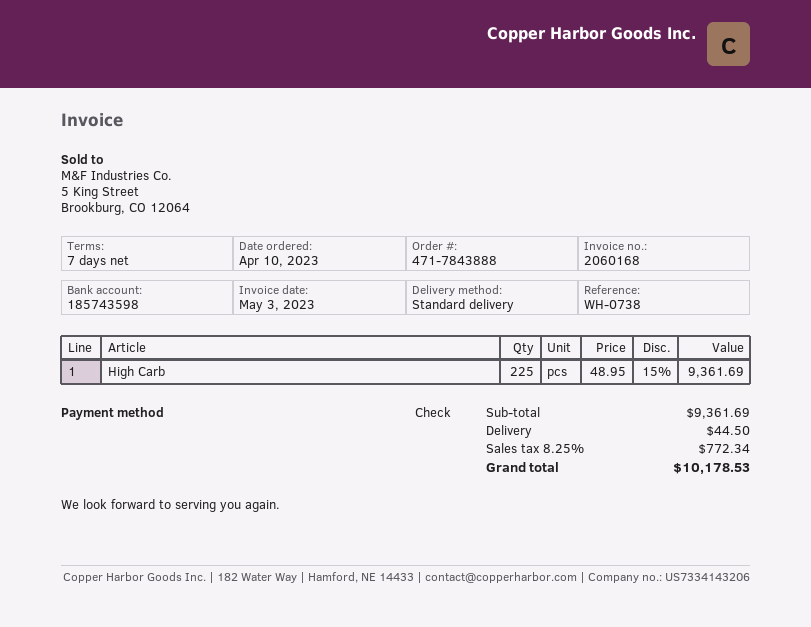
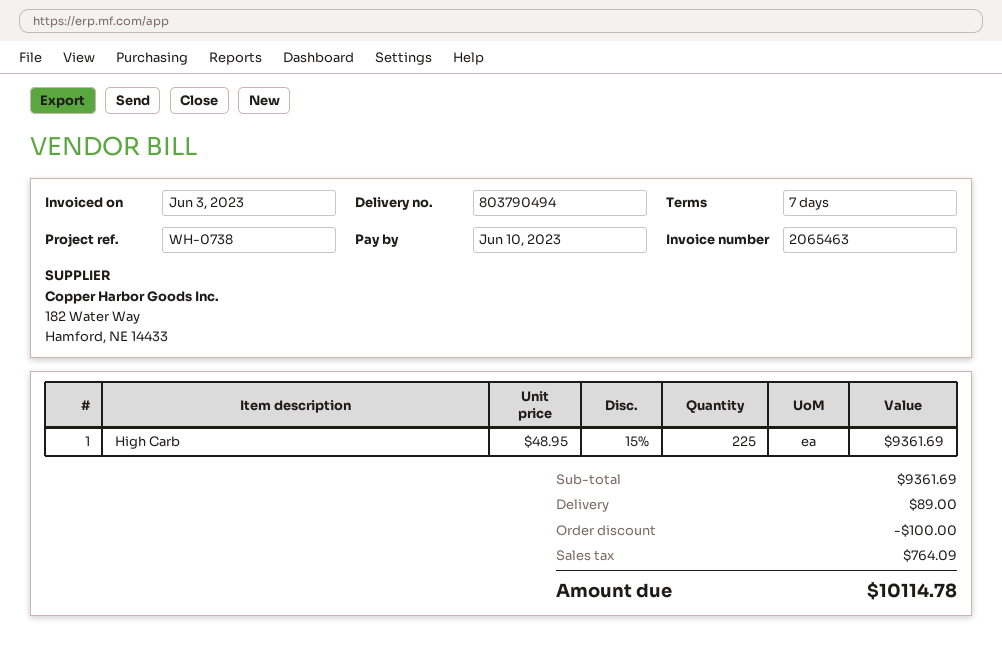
invoice number: 2060168 -> 2065463
invoice date: 2023-05-03 -> 2023-06-03
discount: none -> 100.00
shipping: 44.50 -> 89.00
tax: 772.34 -> 764.09
total: 10178.53 -> 10114.78

